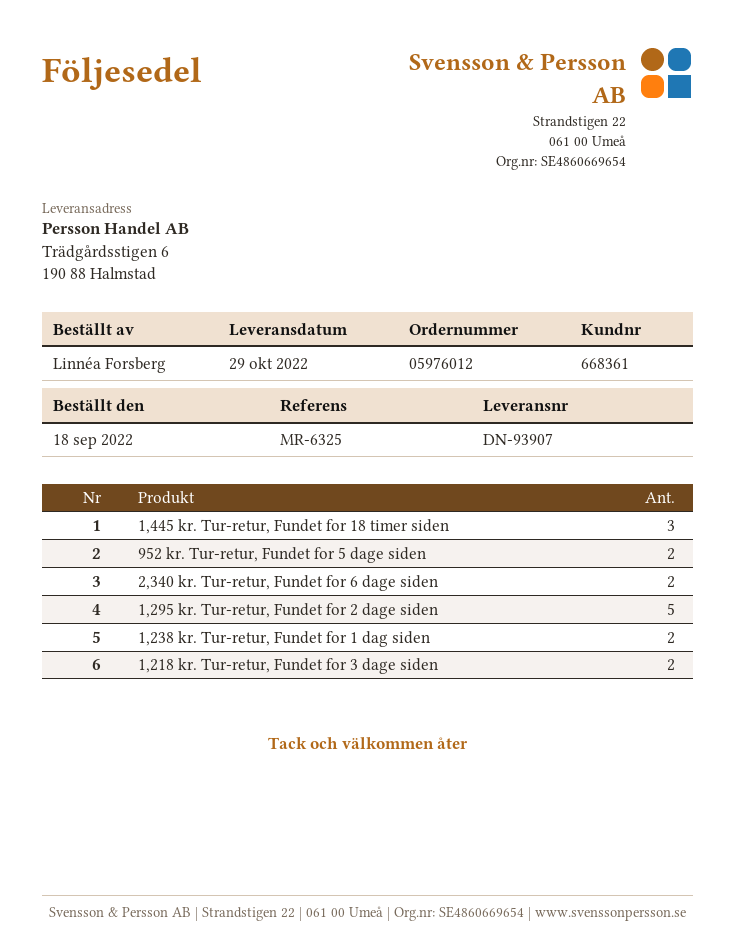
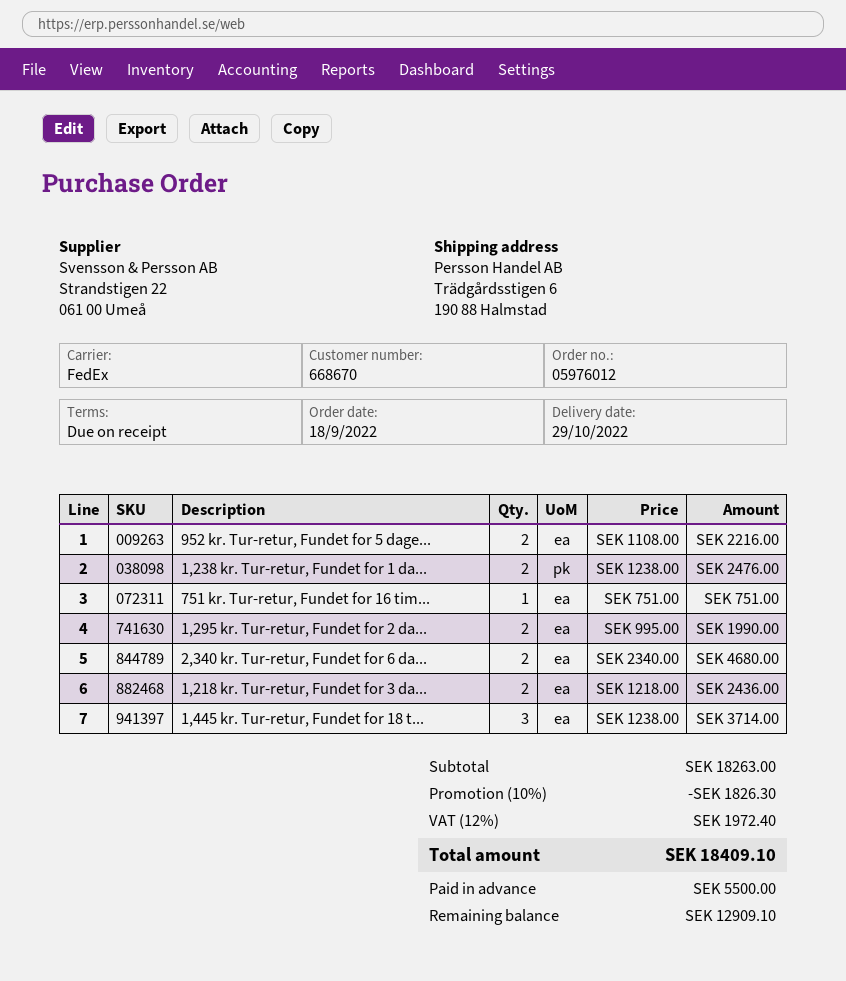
customer number: 668361 -> 668670
1,295 kr. Tur-retur, Fundet for 2 dage siden: 5 -> 2
751 kr. Tur-retur, Fundet for 16 tim...: none -> 1

